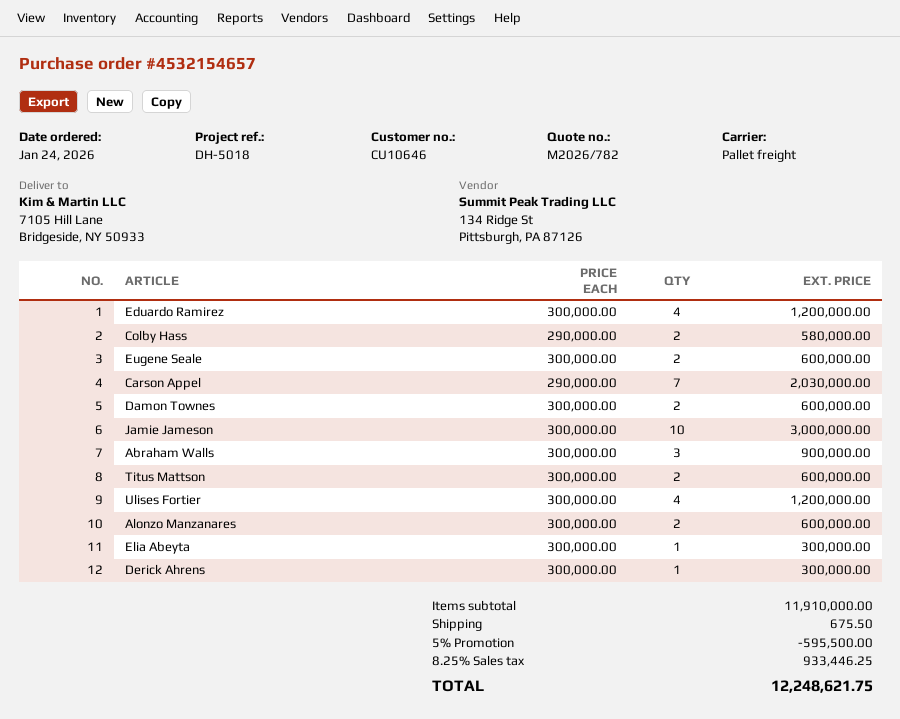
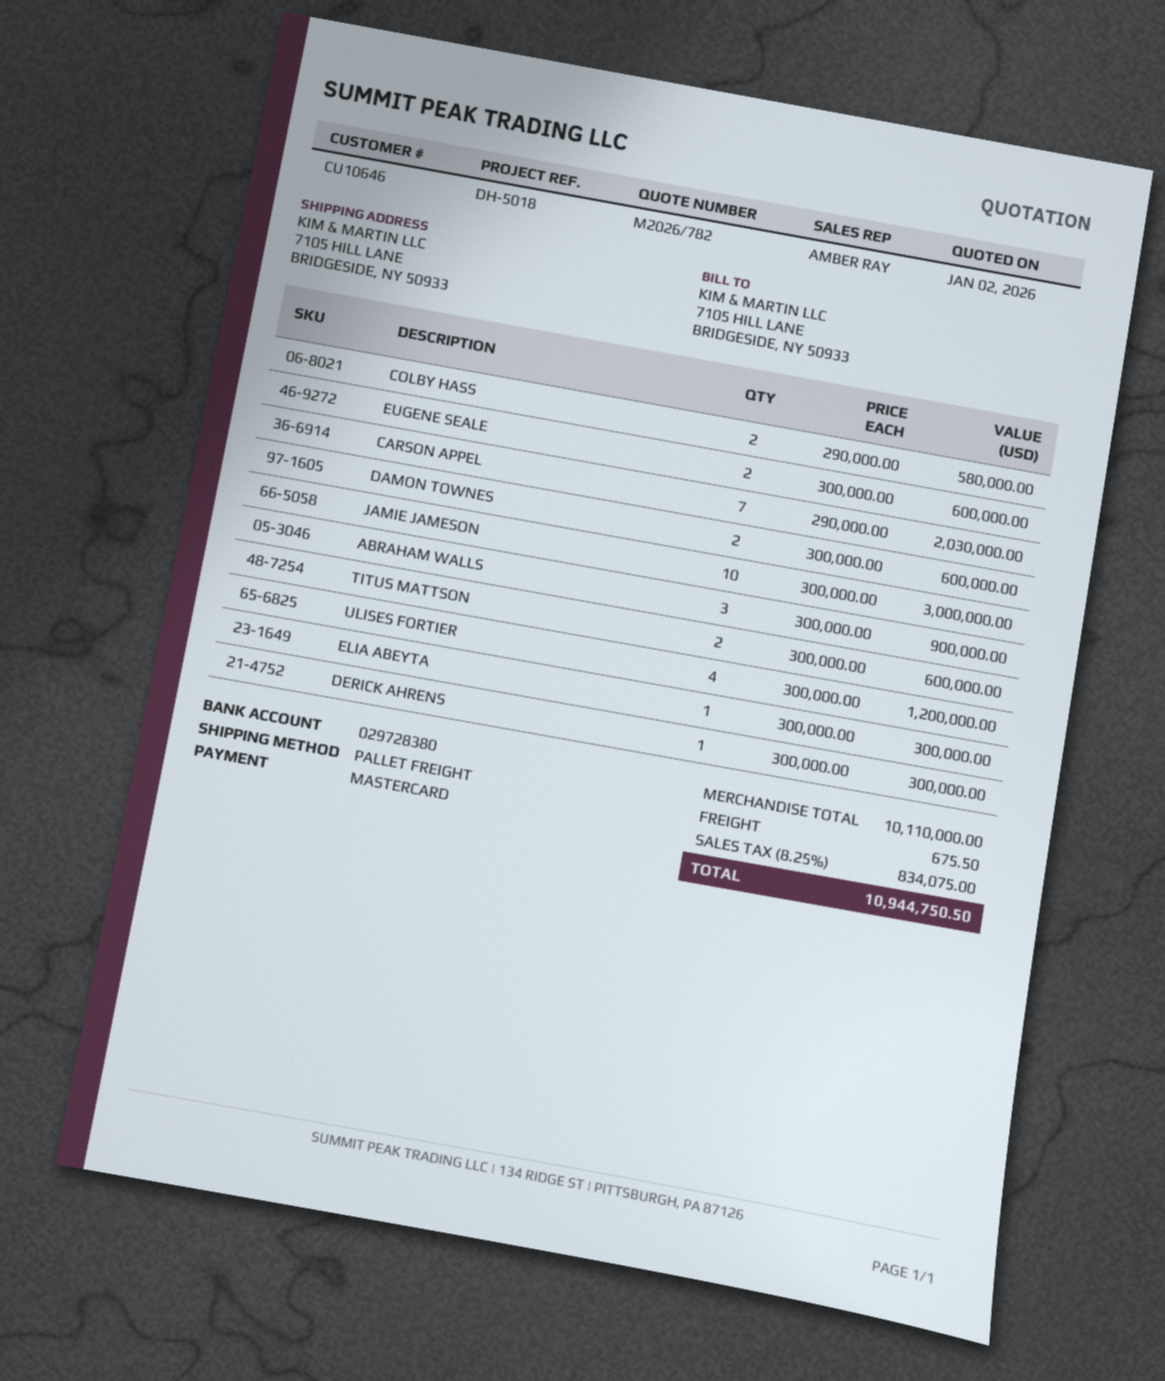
Eduardo Ramirez: 4 x 300000.00 = 1200000.00 -> none
Alonzo Manzanares: 2 x 300000.00 = 600000.00 -> none
subtotal: 11910000.00 -> 10110000.00
discount: 5% = 595500.00 -> none
tax: 8.25% = 933446.25 -> 8.25% = 834075.00
total: 12248621.75 -> 10944750.50

